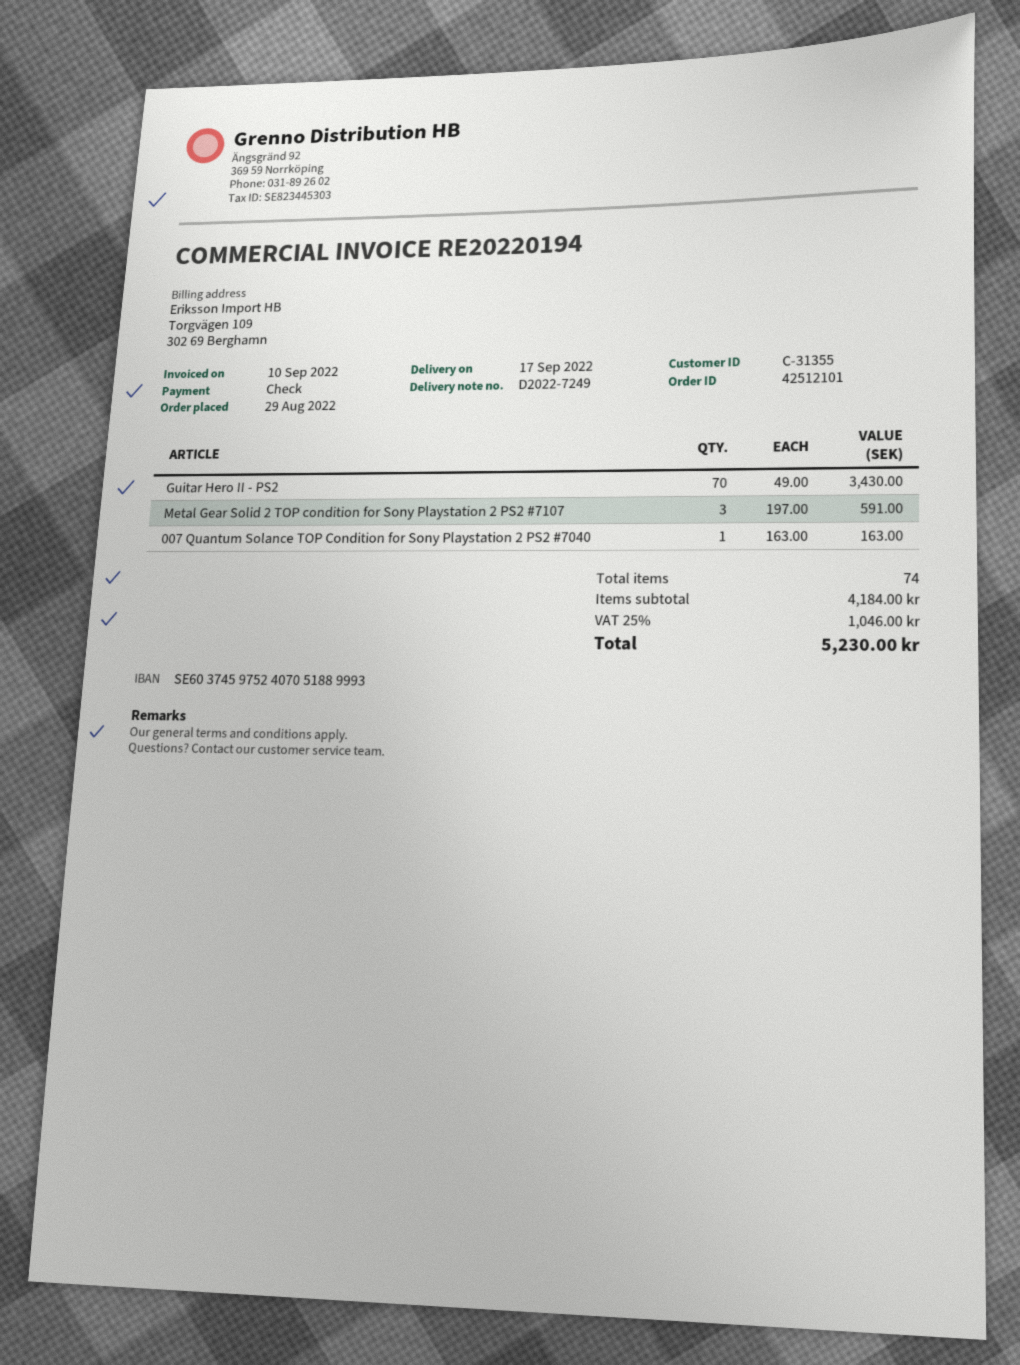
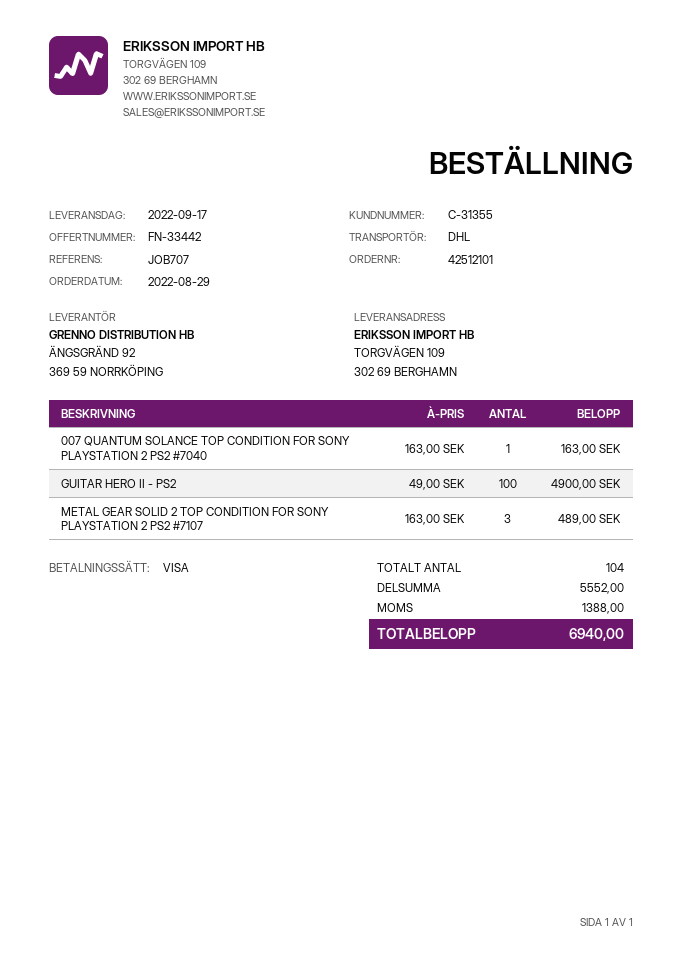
payment method: cheque -> Visa
Guitar Hero II - PS2: 70 x 49.00 = 3430.00 -> 100 x 49.00 = 4900.00
Metal Gear Solid 2 TOP condition for Sony Playstation 2 PS2 #7107: 3 x 197.00 = 591.00 -> 3 x 163.00 = 489.00
total quantity: 74 -> 104
subtotal: 4184.00 -> 5552.00
tax: 1046.00 -> 1388.00
total: 5230.00 -> 6940.00

